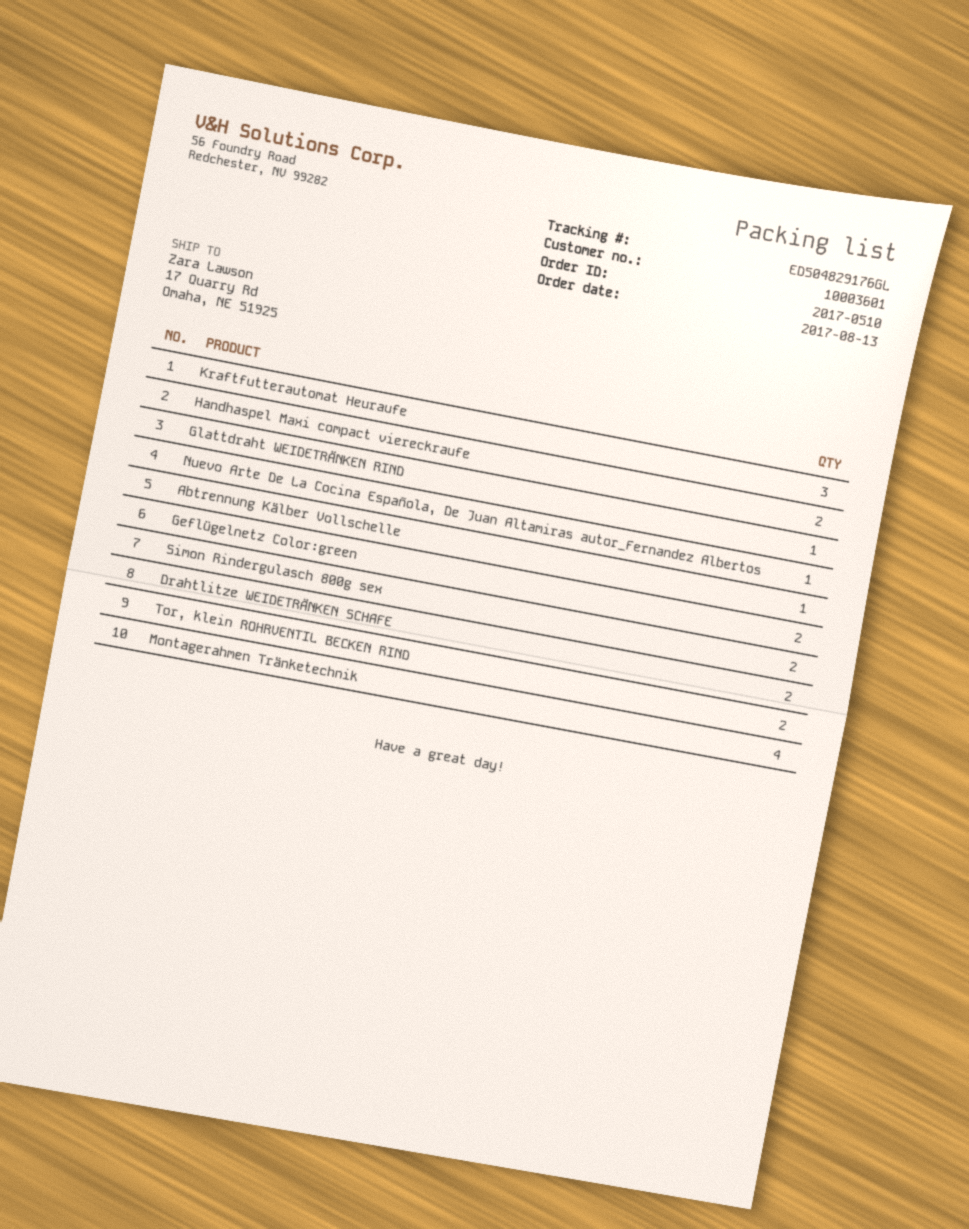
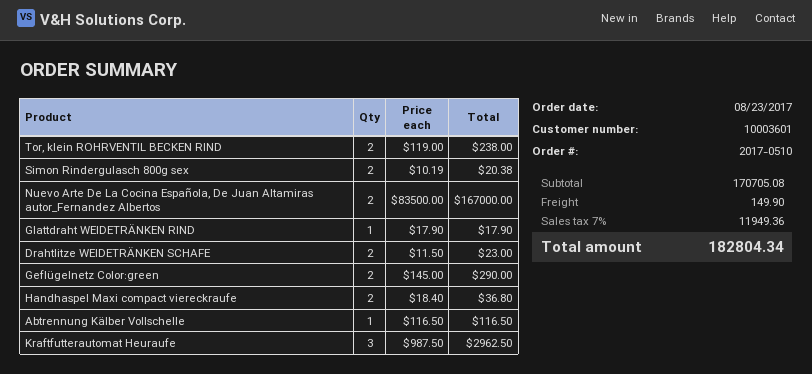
order date: 2017-08-13 -> 2017-08-23
Nuevo Arte De La Cocina Española, De Juan Altamiras autor_Fernandez Albertos: 1 -> 2
Montagerahmen Tränketechnik: 4 -> none

